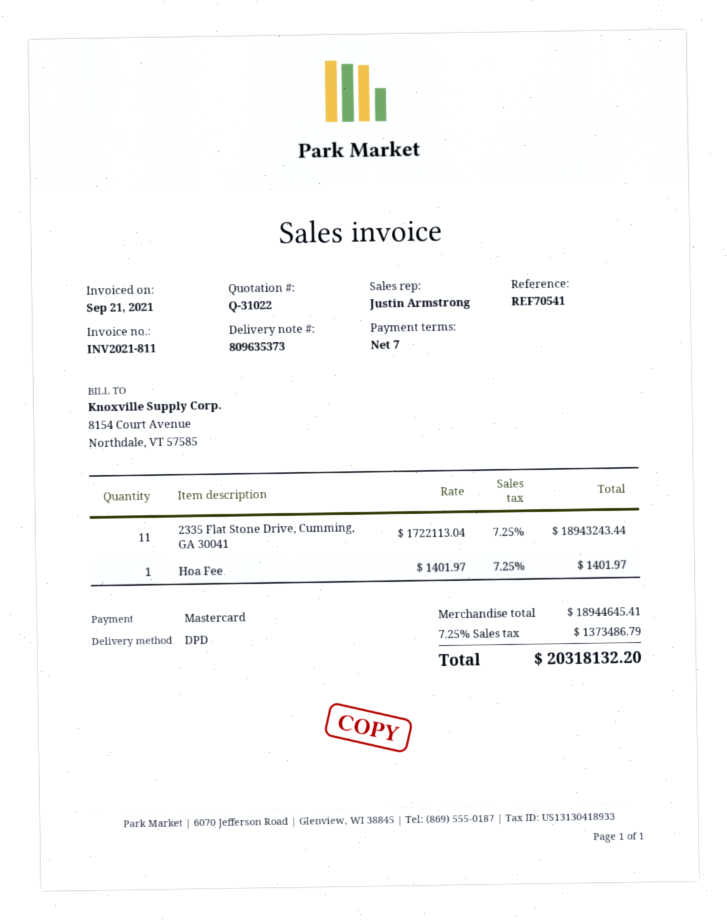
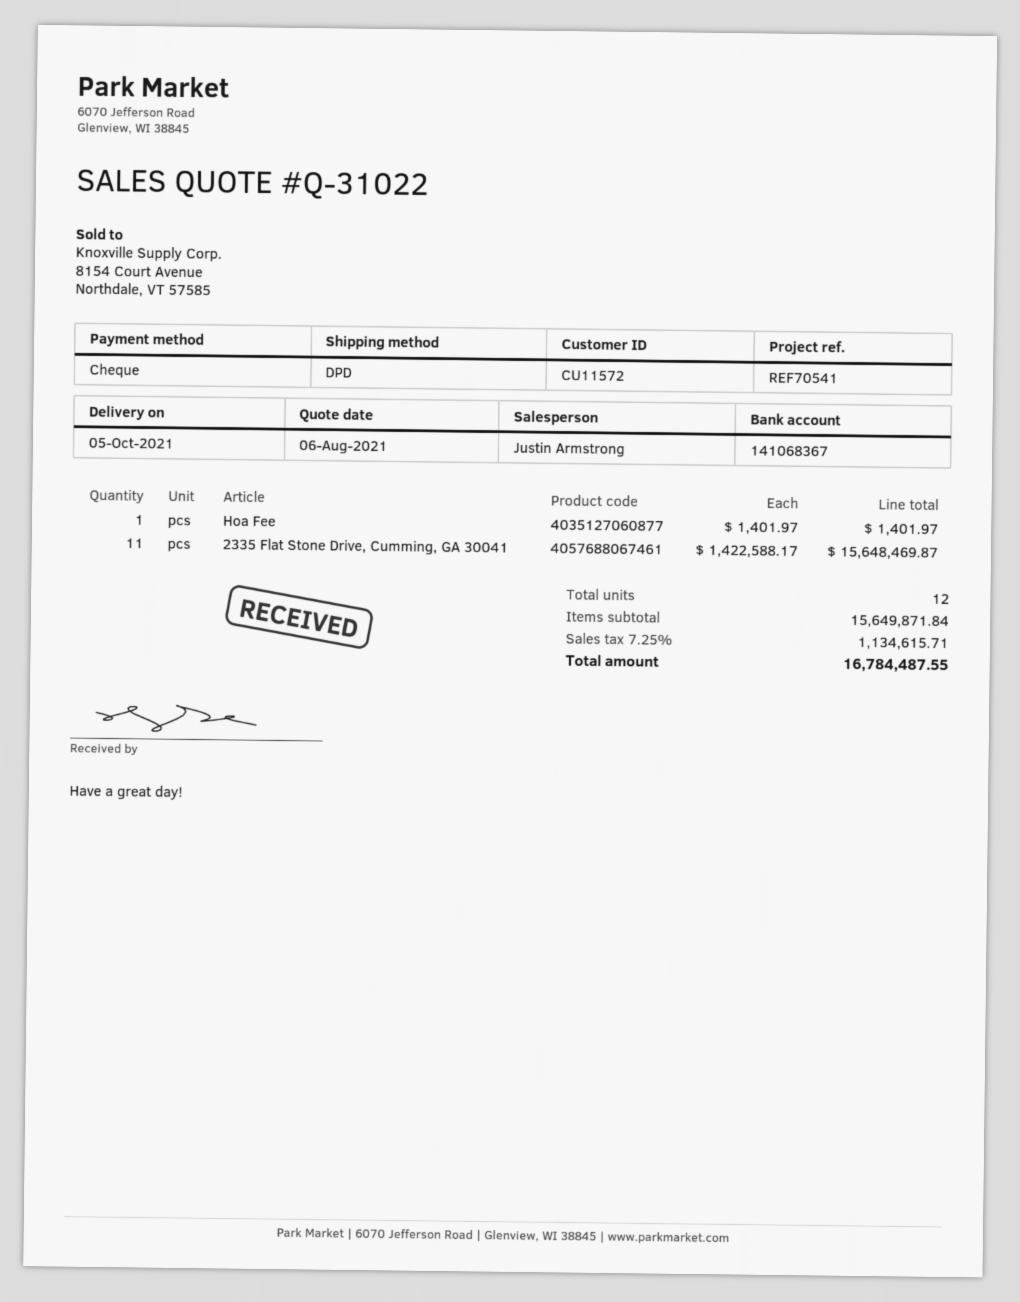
payment method: Mastercard -> cheque
2335 Flat Stone Drive, Cumming, GA 30041: 11 x 1722113.04 = 18943243.44 -> 11 x 1422588.17 = 15648469.87
subtotal: 18944645.41 -> 15649871.84
tax: 7.25% = 1373486.79 -> 7.25% = 1134615.71
total: 20318132.20 -> 16784487.55

